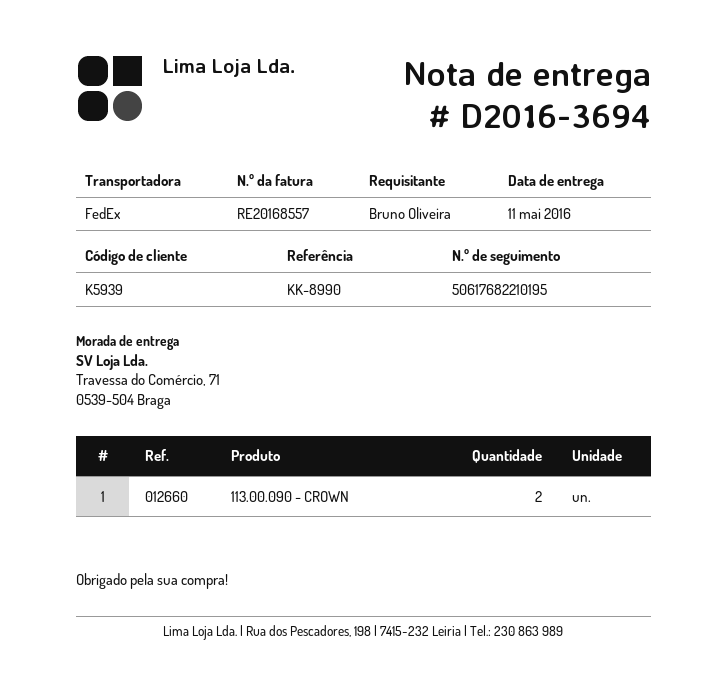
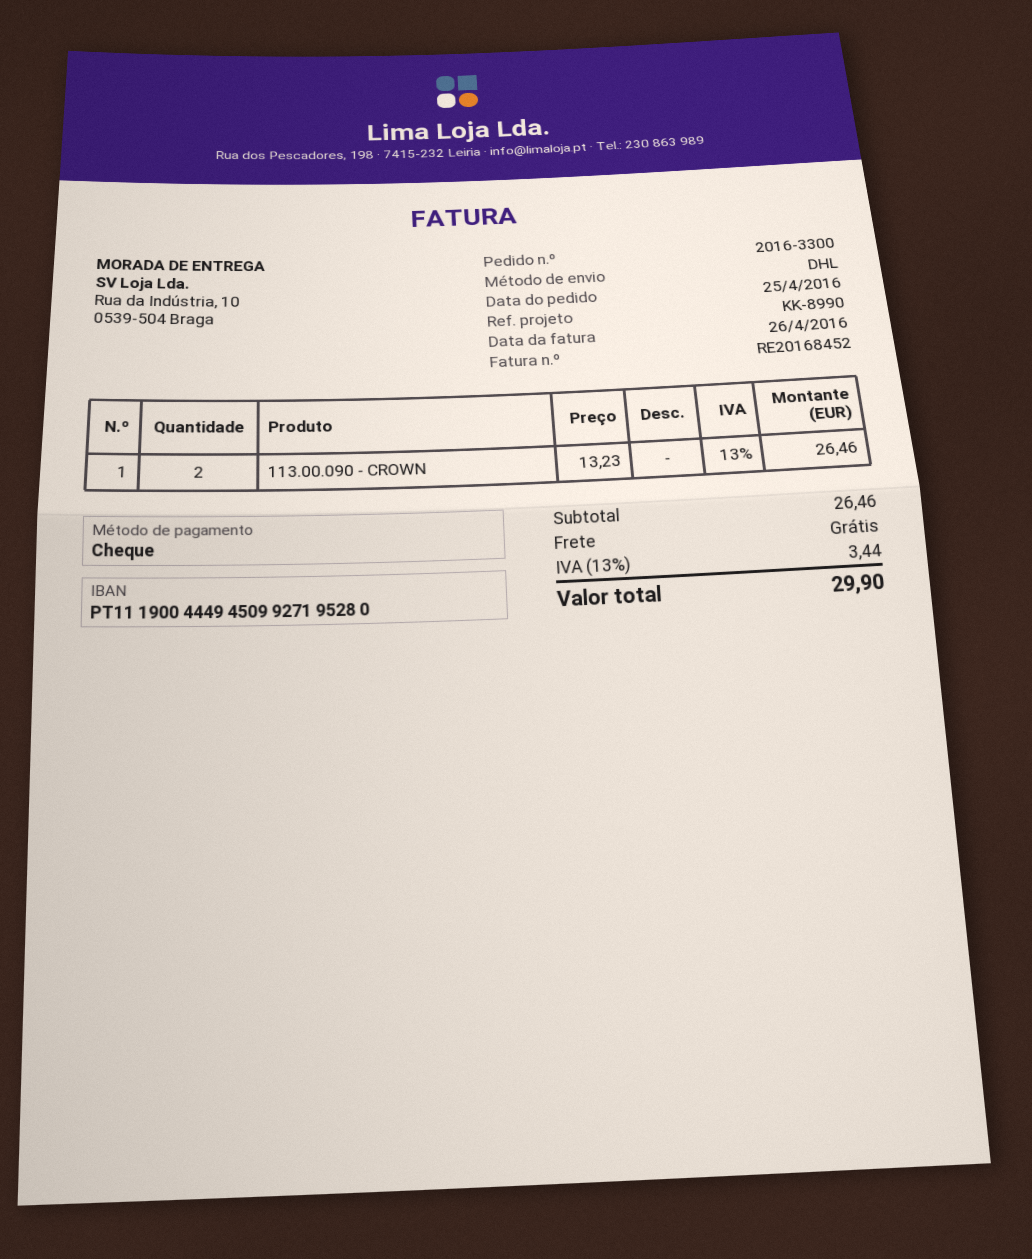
invoice number: RE20168557 -> RE20168452
shipping method: FedEx -> DHL
ship to: Travessa do Comércio, 71, 0539-504 Braga -> Rua da Indústria, 10, 0539-504 Braga

